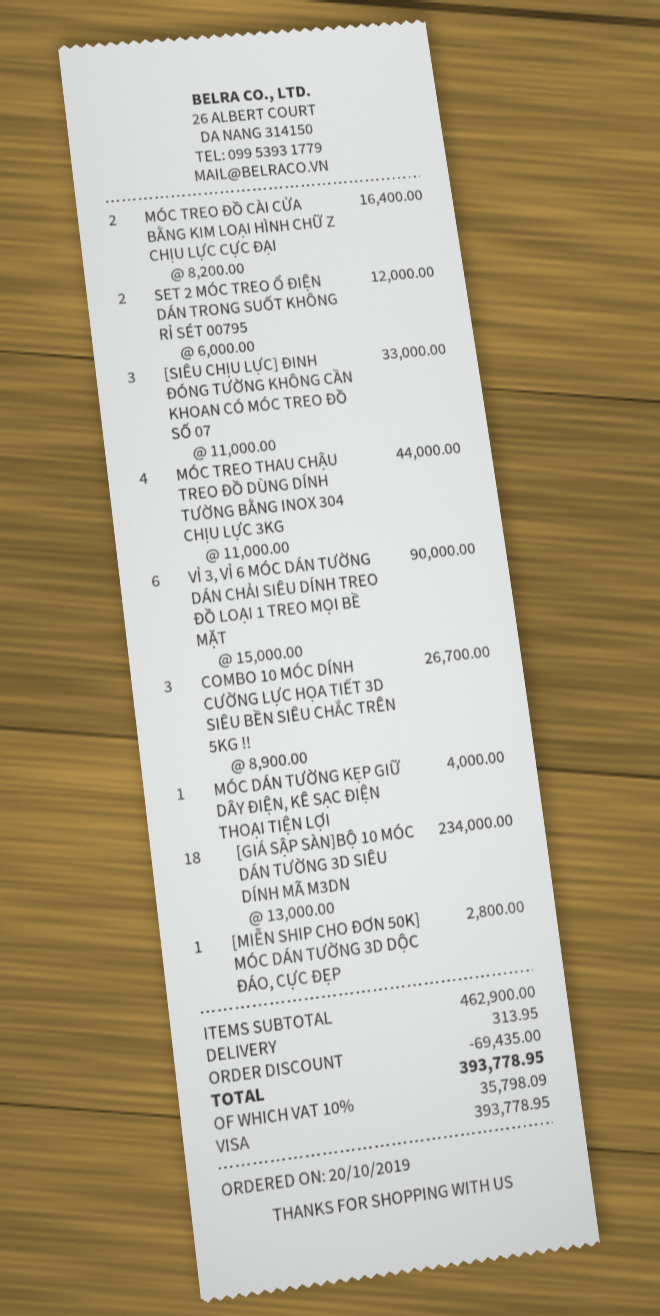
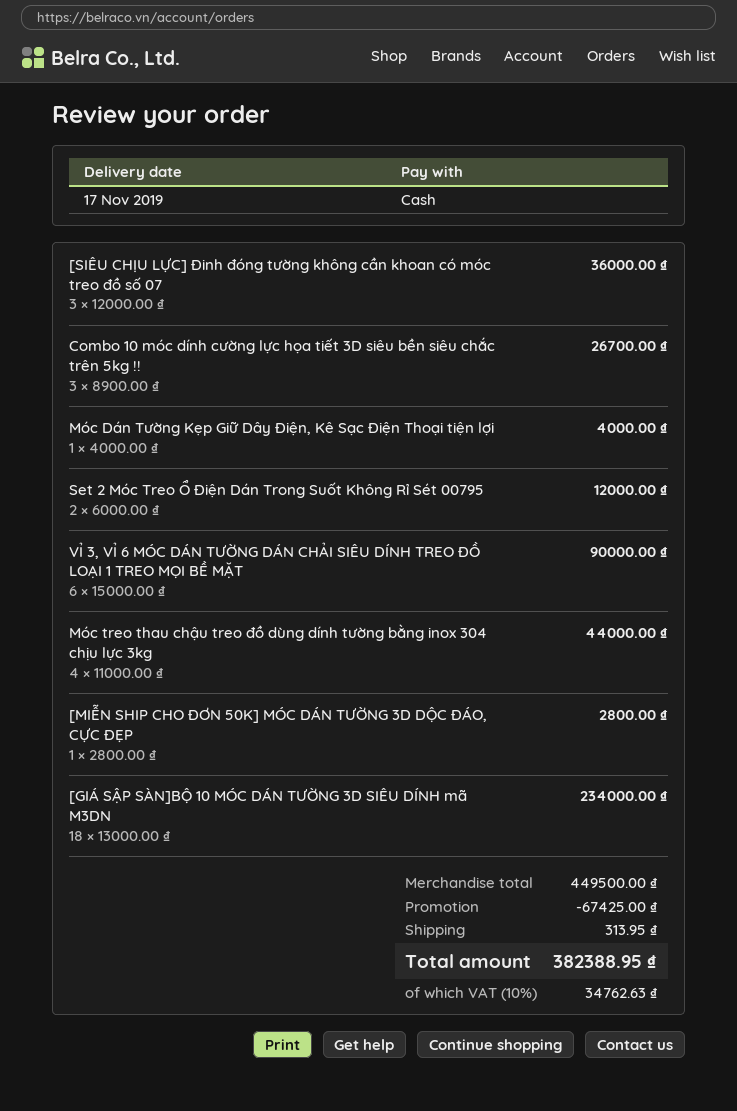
payment method: Visa -> cash
MÓC TREO ĐỒ CÀI CỬA BẰNG KIM LOẠI HÌNH CHỮ Z CHỊU LỰC CỰC ĐẠI: 2 x 8200.00 = 16400.00 -> none
[SIÊU CHỊU LỰC] ĐINH ĐÓNG TƯỜNG KHÔNG CẦN KHOAN CÓ MÓC TREO ĐỒ SỐ 07: 3 x 11000.00 = 33000.00 -> 3 x 12000.00 = 36000.00
subtotal: 462900.00 -> 449500.00
discount: 69435.00 -> 67425.00
tax: 10% = 35798.09 -> 10% = 34762.63
total: 393778.95 -> 382388.95

